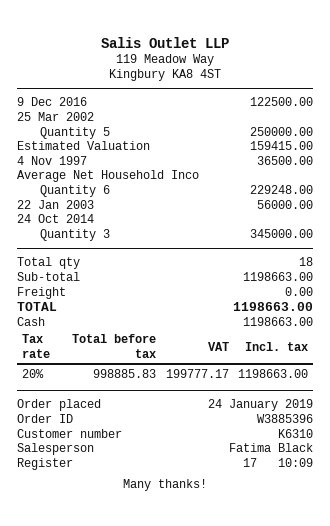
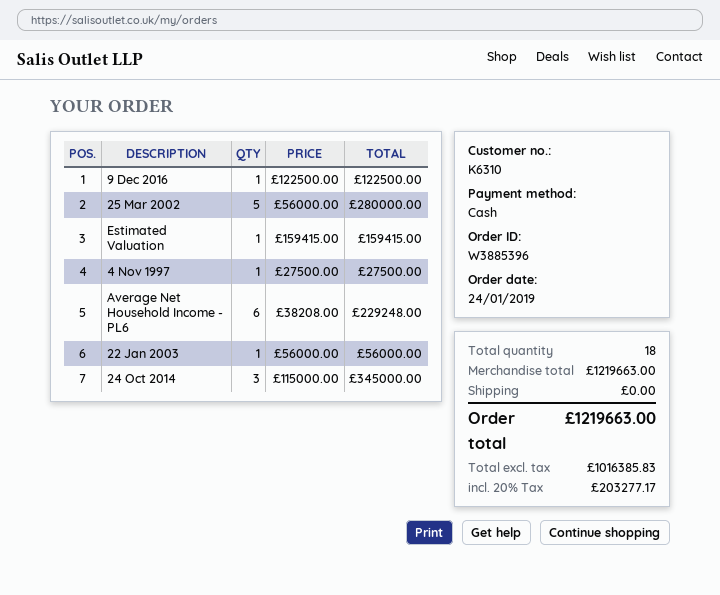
25 Mar 2002: 5 for 250000.00 -> 5 for 280000.00
4 Nov 1997: 1 for 36500.00 -> 1 for 27500.00
subtotal: 1198663.00 -> 1219663.00
net: 998885.83 -> 1016385.83
tax: 20% = 199777.17 -> 20% = 203277.17
total: 1198663.00 -> 1219663.00

